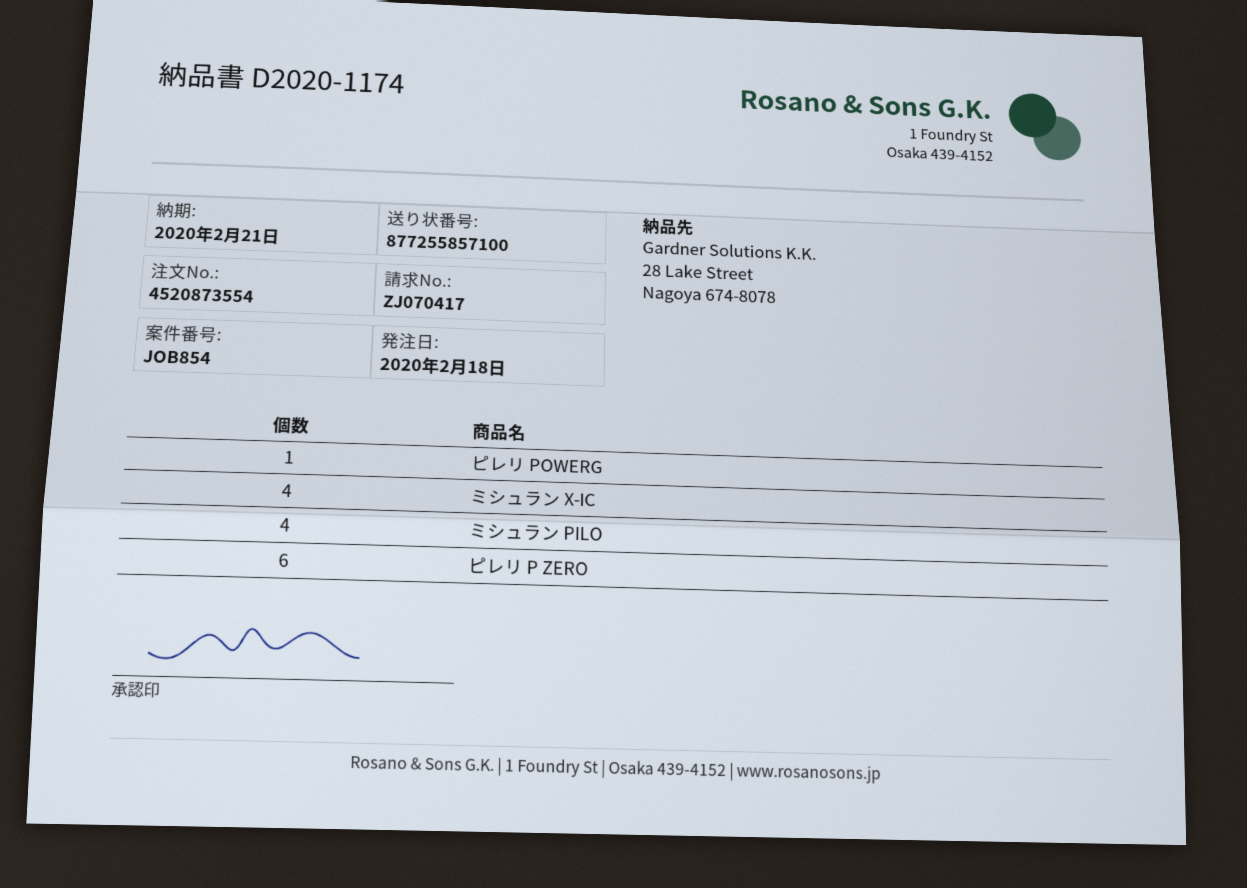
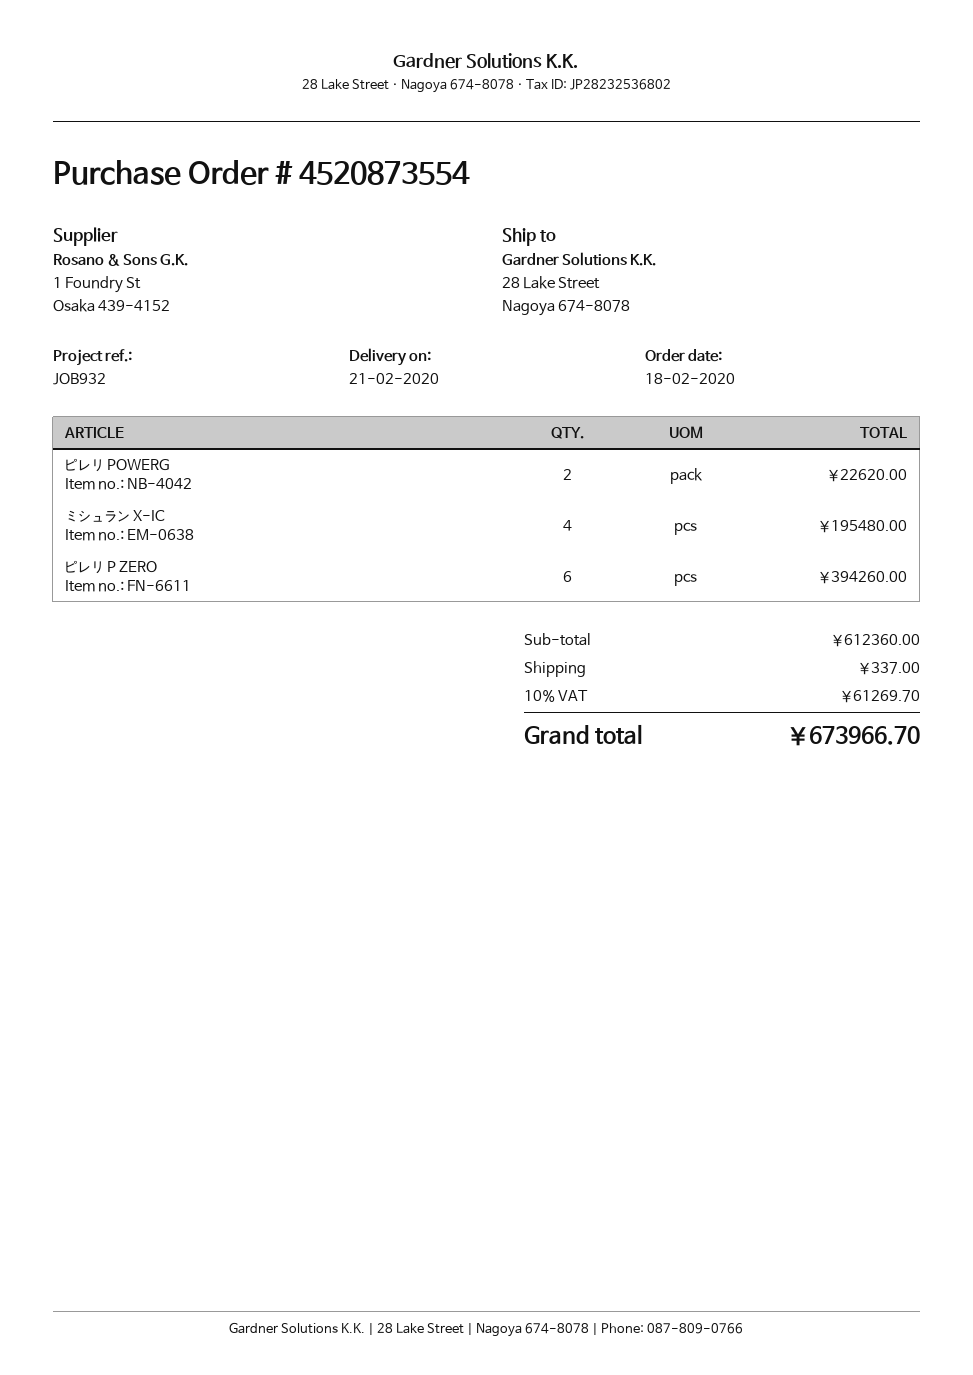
reference: JOB854 -> JOB932
ピレリ POWERG: 1 -> 2
ミシュラン PILO: 4 -> none

